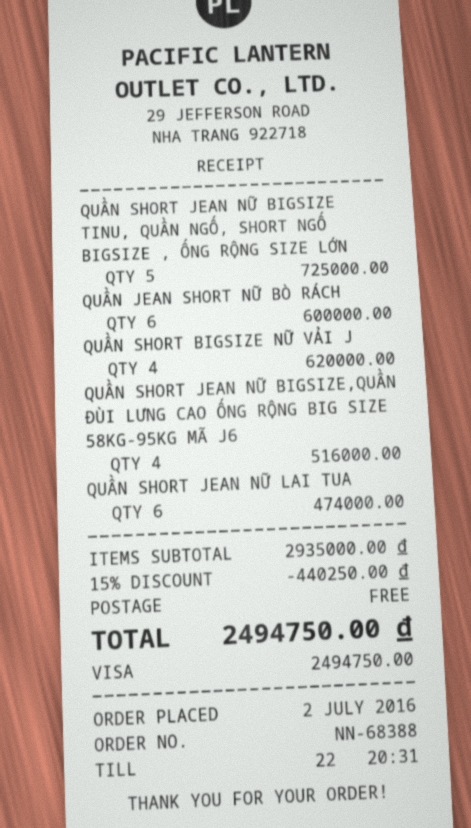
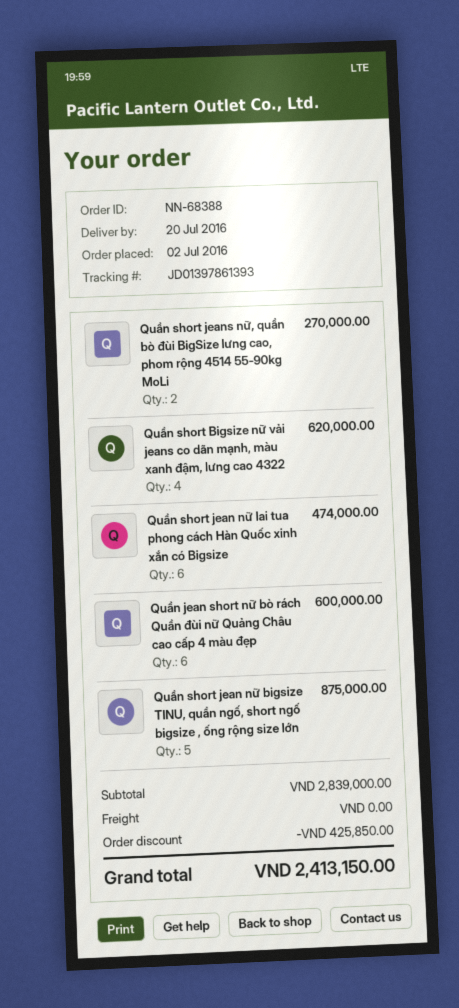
QUẦN SHORT JEAN NỮ BIGSIZE TINU, QUẦN NGỐ, SHORT NGỐ BIGSIZE , ỐNG RỘNG SIZE LỚN: 5 for 725000.00 -> 5 for 875000.00
QUẦN SHORT JEAN NỮ BIGSIZE,QUẦN ĐÙI LƯNG CAO ỐNG RỘNG BIG SIZE 58KG-95KG MÃ J6: 4 for 516000.00 -> none
Quần short jeans nữ, quần bò đùi BigSize lưng cao, phom rộng 4514 55-90kg MoLi: none -> 2 for 270000.00
subtotal: 2935000.00 -> 2839000.00
discount: 440250.00 -> 425850.00
total: 2494750.00 -> 2413150.00

